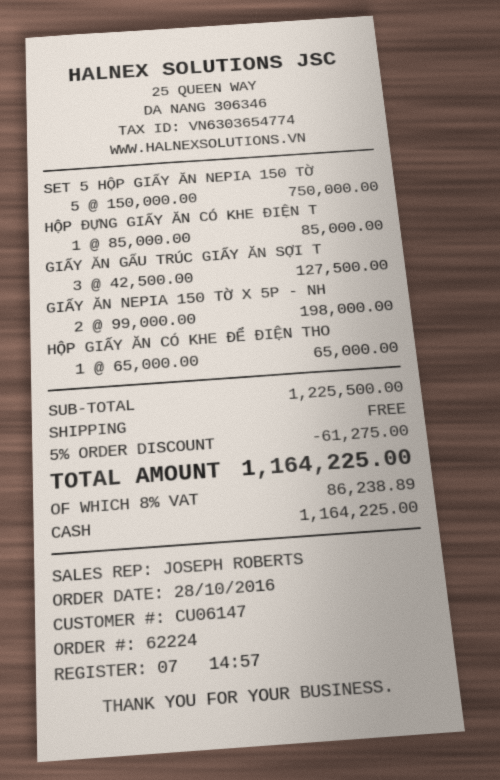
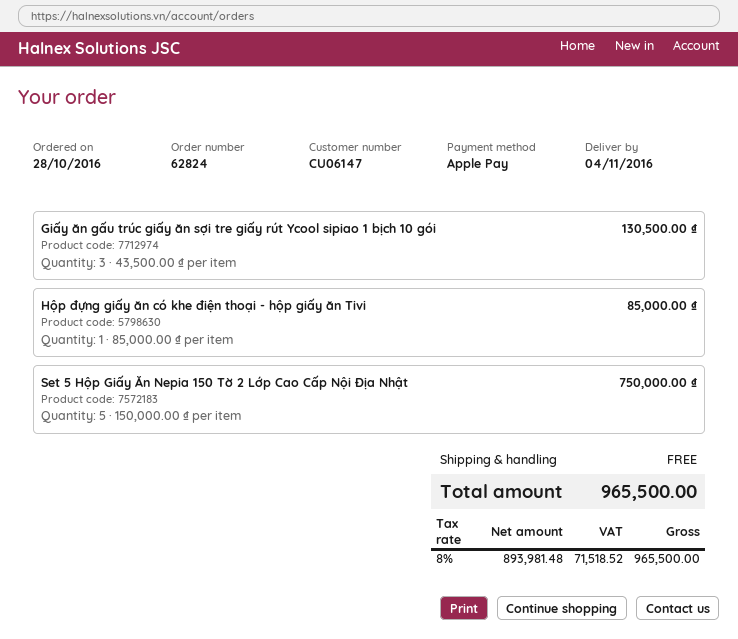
order number: 62224 -> 62824
payment method: cash -> Apple Pay
GIẤY ĂN GẤU TRÚC GIẤY ĂN SỢI T: 3 x 42500.00 = 127500.00 -> 3 x 43500.00 = 130500.00
GIẤY ĂN NEPIA 150 TỜ X 5P - NH: 2 x 99000.00 = 198000.00 -> none
HỘP GIẤY ĂN CÓ KHE ĐỂ ĐIỆN THO: 1 x 65000.00 = 65000.00 -> none
discount: 5% = 61275.00 -> none
tax: 8% = 86238.89 -> 8% = 71518.52
total: 1164225.00 -> 965500.00

